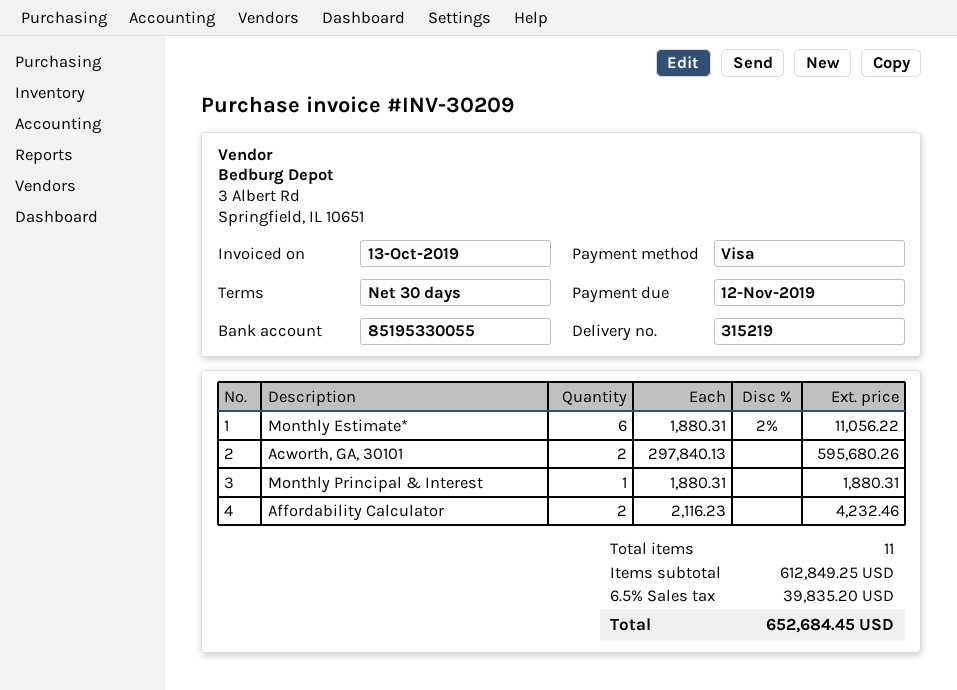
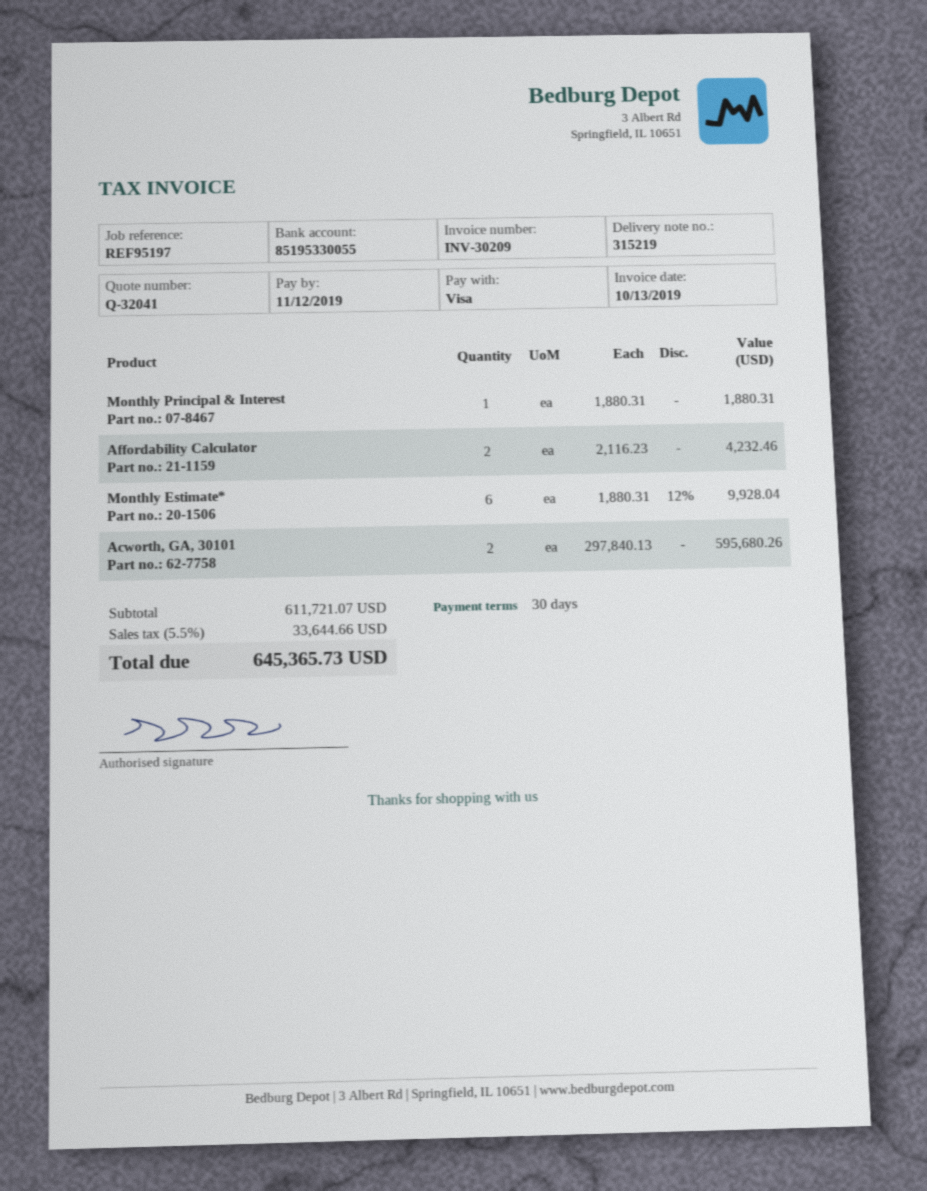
Monthly Estimate*: 6 x 1880.31 - 2% = 11056.22 -> 6 x 1880.31 - 12% = 9928.04
subtotal: 612849.25 -> 611721.07
tax: 6.5% = 39835.20 -> 5.5% = 33644.66
total: 652684.45 -> 645365.73

